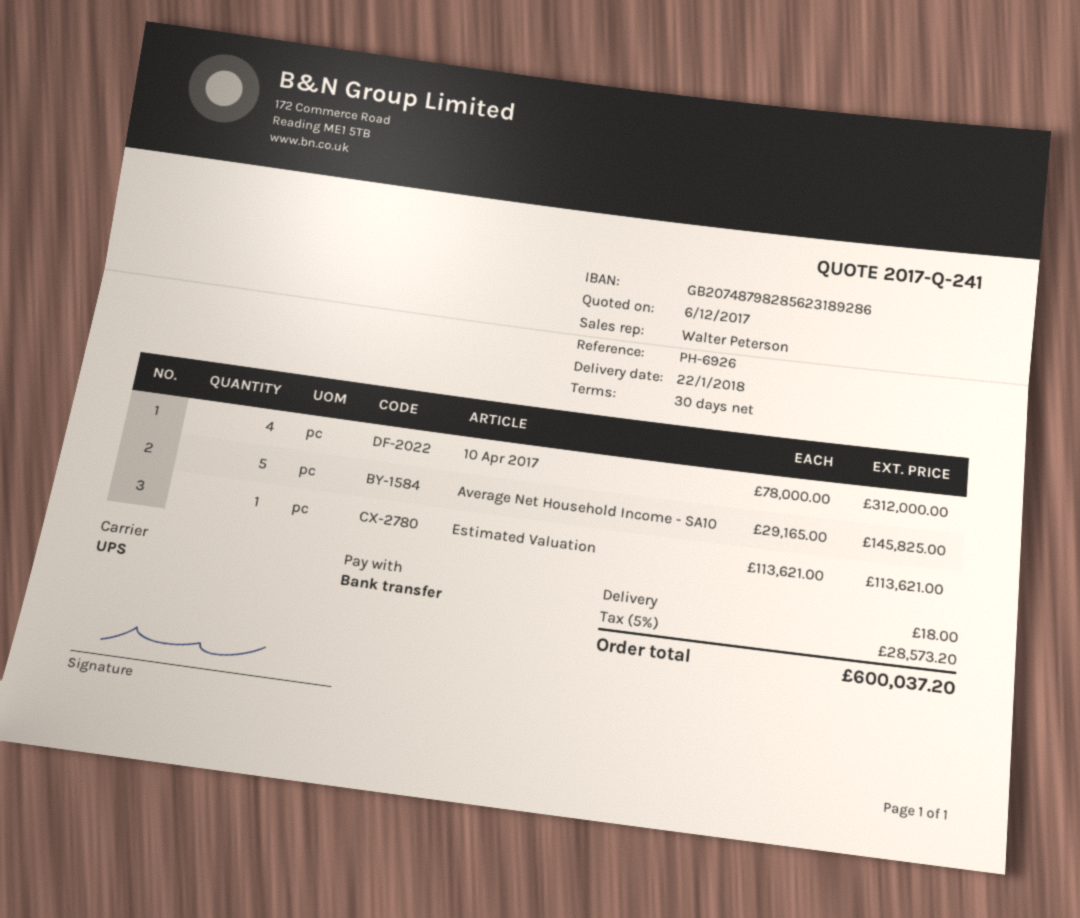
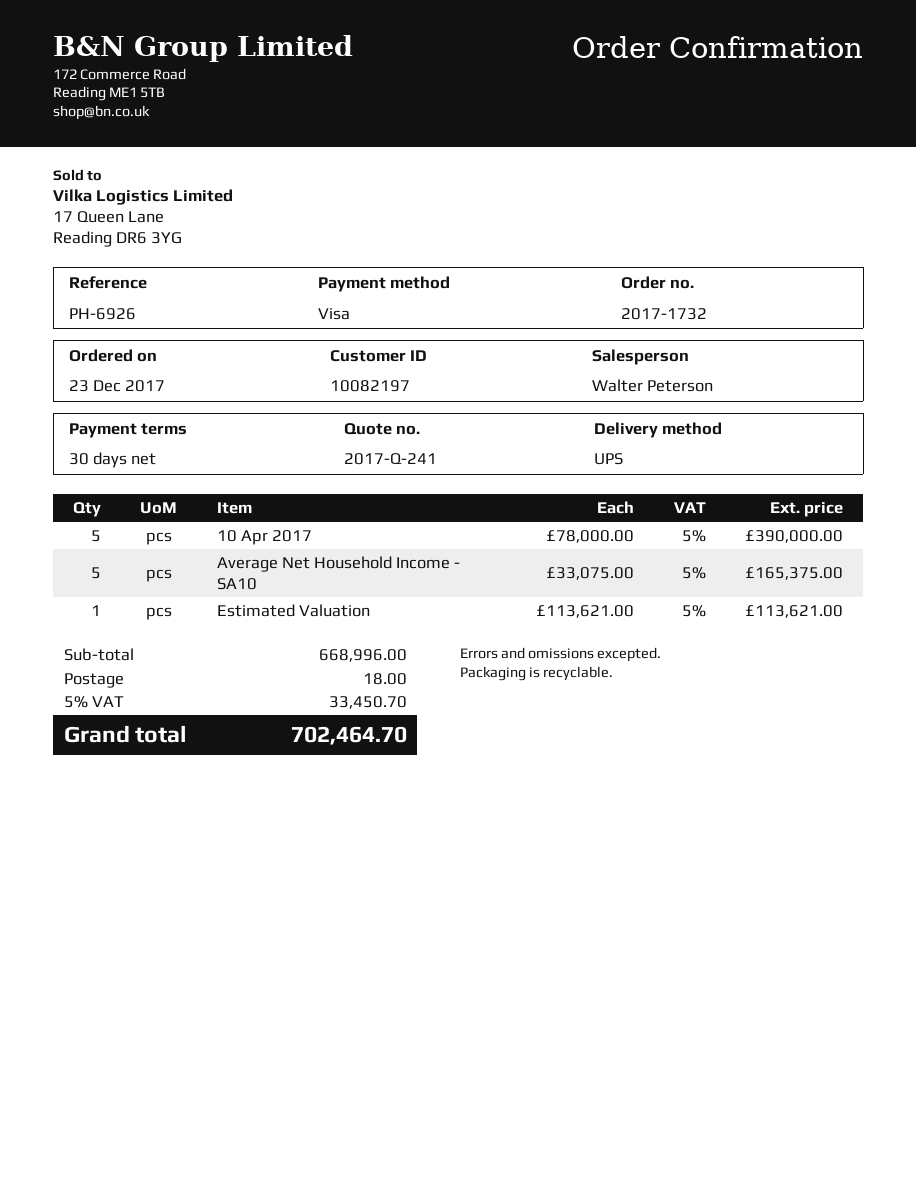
payment method: bank transfer -> Visa
10 Apr 2017: 4 x 78000.00 = 312000.00 -> 5 x 78000.00 = 390000.00
Average Net Household Income - SA10: 5 x 29165.00 = 145825.00 -> 5 x 33075.00 = 165375.00
tax: 5% = 28573.20 -> 5% = 33450.70
total: 600037.20 -> 702464.70

